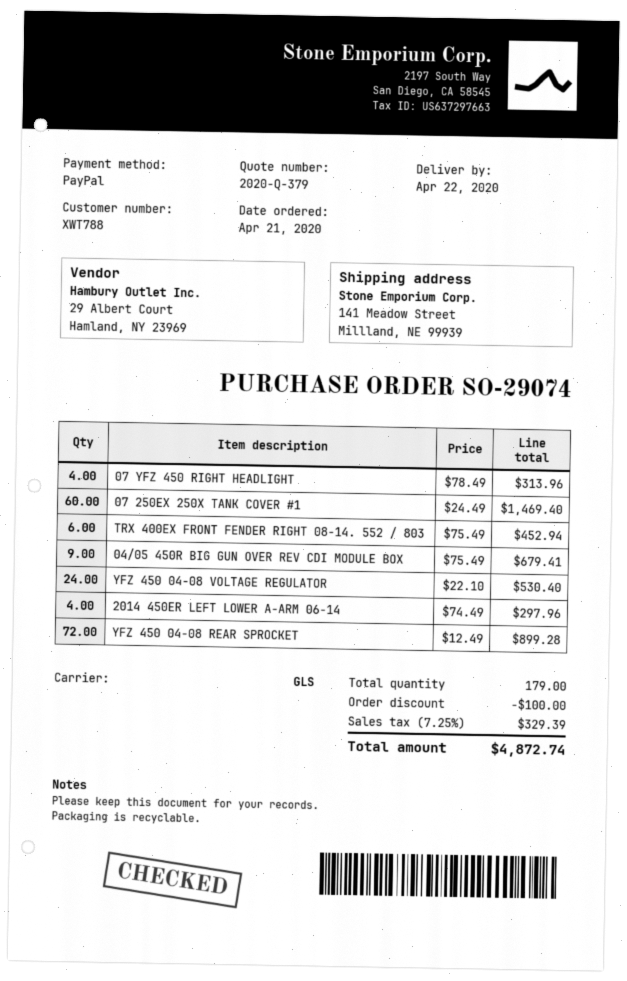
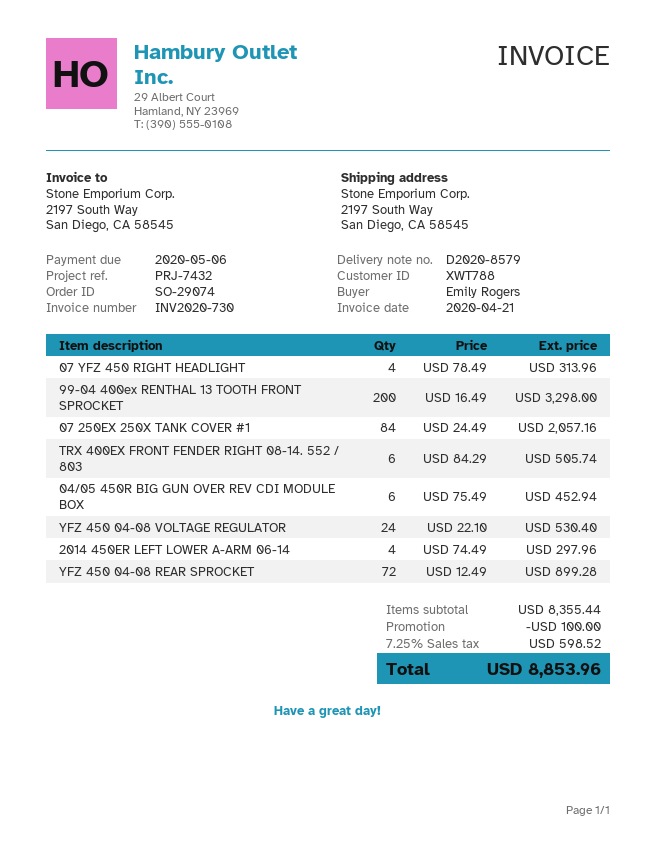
ship to: 141 Meadow Street, Millland, NE 99939 -> 2197 South Way, San Diego, CA 58545
07 250EX 250X TANK COVER #1: 60 x 24.49 = 1469.40 -> 84 x 24.49 = 2057.16
TRX 400EX FRONT FENDER RIGHT 08-14. 552 / 803: 6 x 75.49 = 452.94 -> 6 x 84.29 = 505.74
04/05 450R BIG GUN OVER REV CDI MODULE BOX: 9 x 75.49 = 679.41 -> 6 x 75.49 = 452.94
99-04 400ex RENTHAL 13 TOOTH FRONT SPROCKET: none -> 200 x 16.49 = 3298.00
tax: 7.25% = 329.39 -> 7.25% = 598.52
total: 4872.74 -> 8853.96

